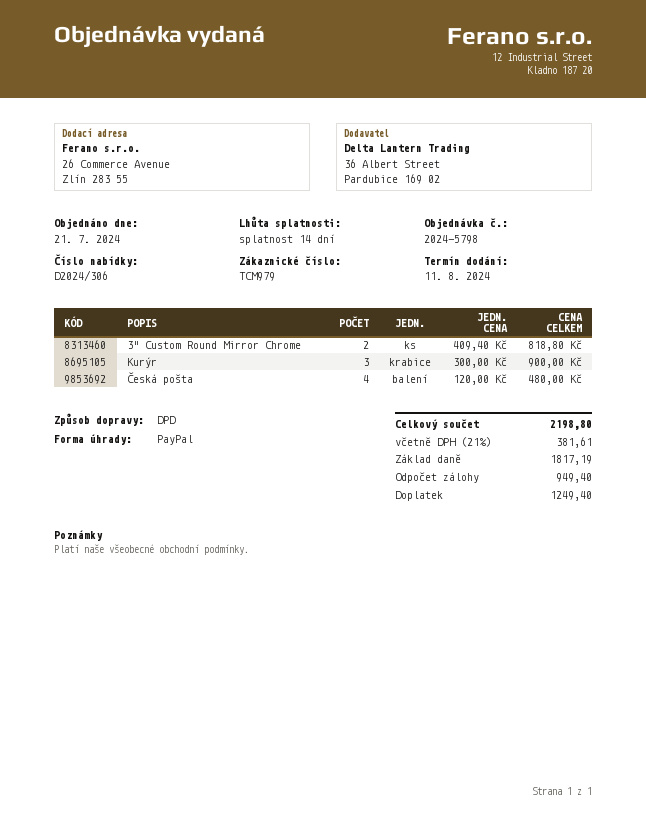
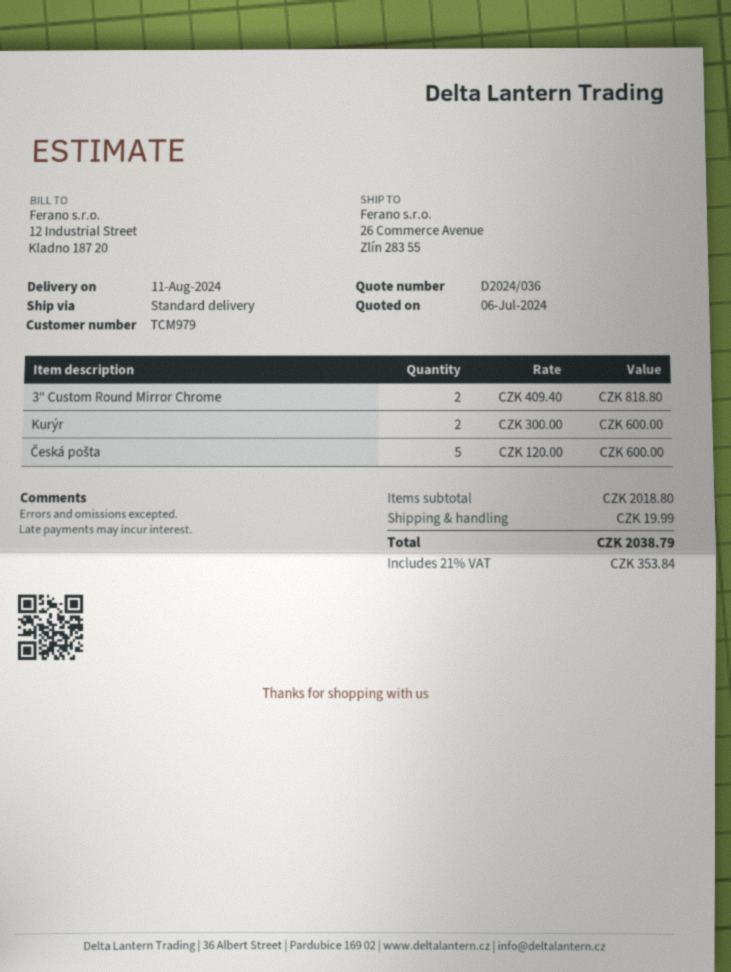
quote number: D2024/306 -> D2024/036
shipping method: DPD -> standard
Kurýr: 3 x 300.00 = 900.00 -> 2 x 300.00 = 600.00
Česká pošta: 4 x 120.00 = 480.00 -> 5 x 120.00 = 600.00
shipping: none -> 19.99
tax: 21% = 381.61 -> 21% = 353.84
total: 2198.80 -> 2038.79

